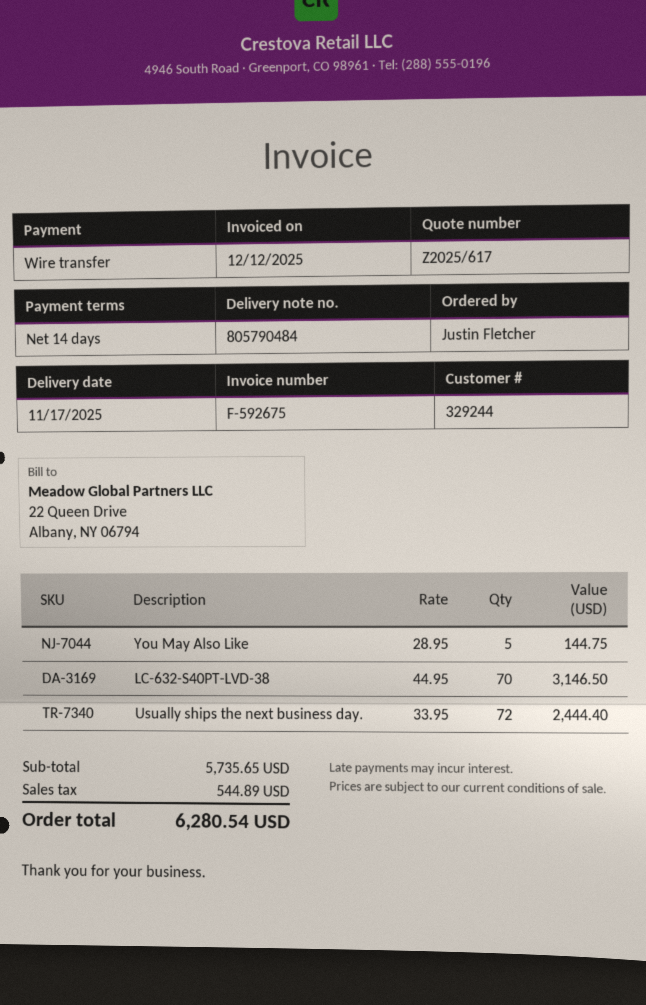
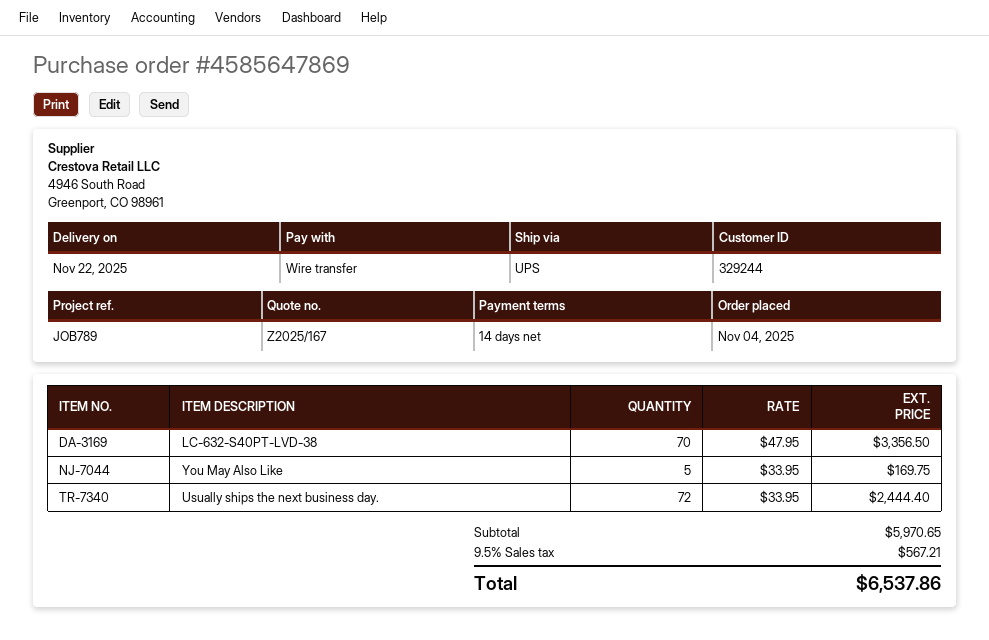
quote number: Z2025/617 -> Z2025/167
delivery date: 2025-11-17 -> 2025-11-22
You May Also Like: 5 x 28.95 = 144.75 -> 5 x 33.95 = 169.75
LC-632-S40PT-LVD-38: 70 x 44.95 = 3146.50 -> 70 x 47.95 = 3356.50
subtotal: 5735.65 -> 5970.65
tax: 544.89 -> 567.21
total: 6280.54 -> 6537.86

